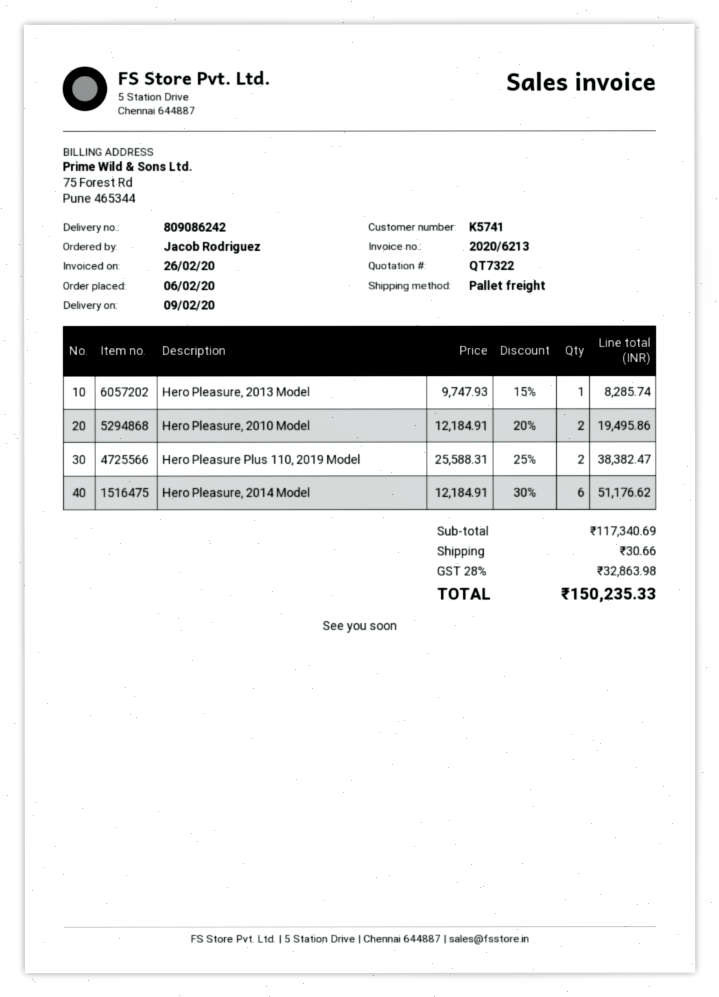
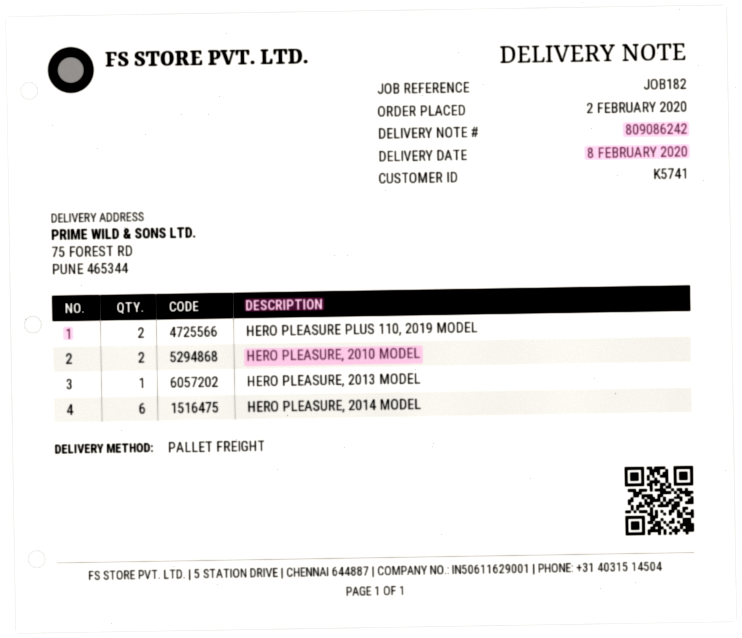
order date: 2020-02-06 -> 2020-02-02
delivery date: 2020-02-09 -> 2020-02-08

